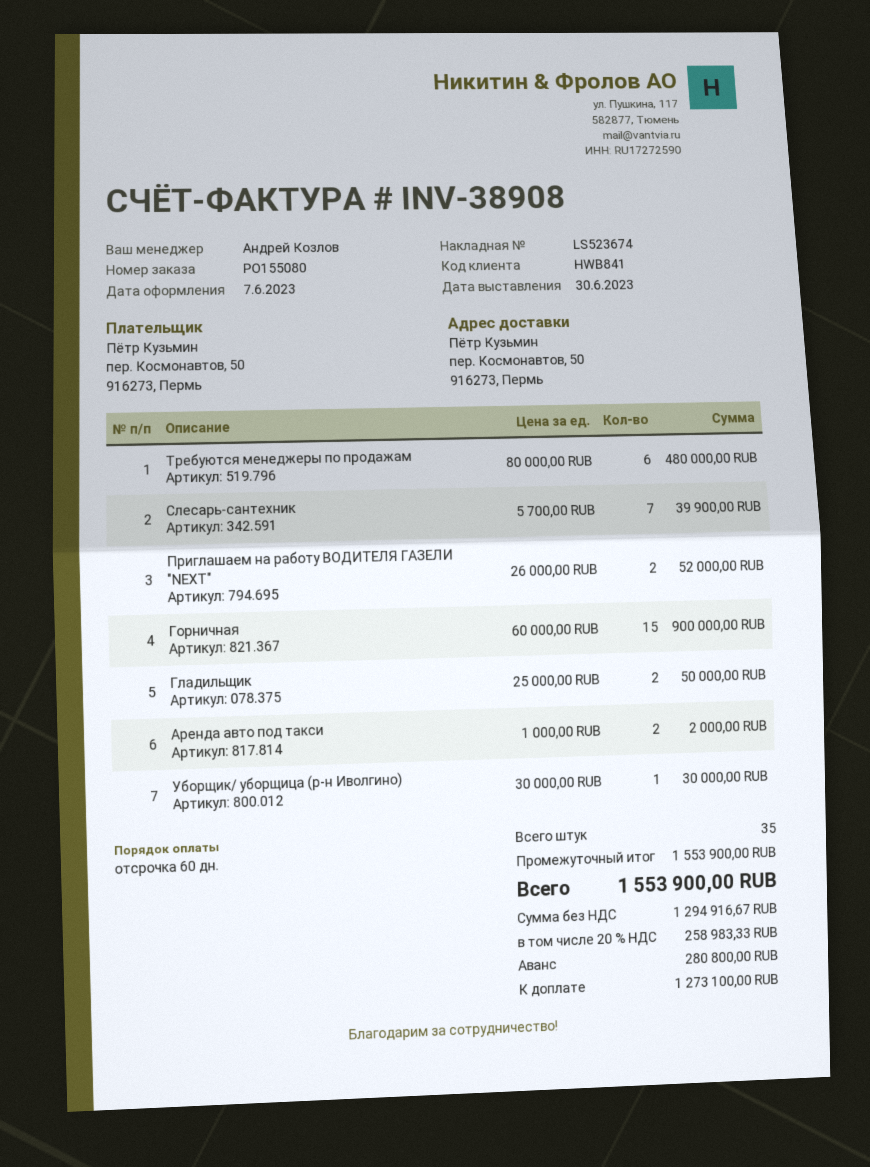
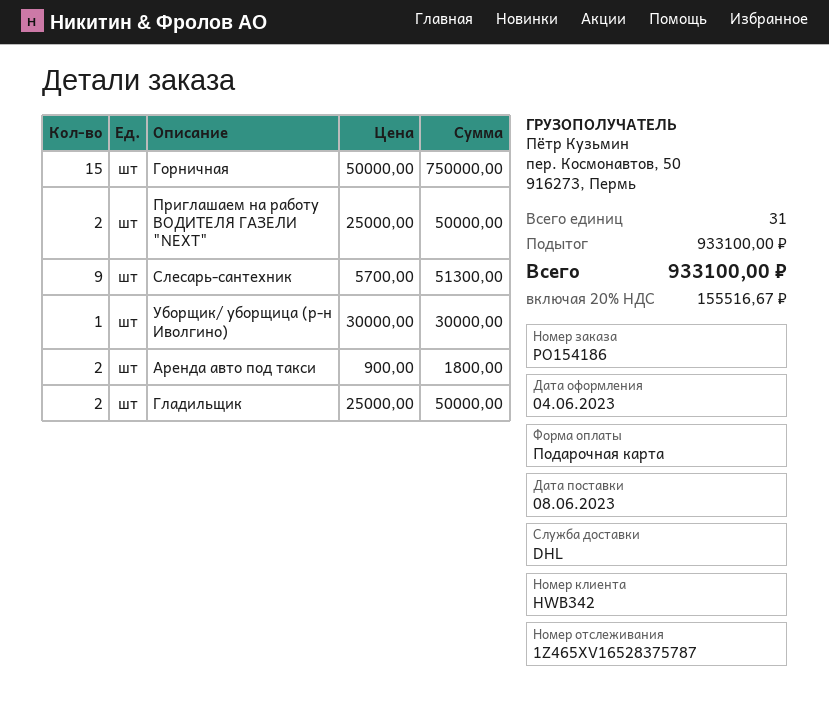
order number: PO155080 -> PO154186
order date: 2023-06-07 -> 2023-06-04
customer number: HWB841 -> HWB342
Требуются менеджеры по продажам: 6 x 80000.00 = 480000.00 -> none
Слесарь-сантехник: 7 x 5700.00 = 39900.00 -> 9 x 5700.00 = 51300.00
Приглашаем на работу ВОДИТЕЛЯ ГАЗЕЛИ "NEXT": 2 x 26000.00 = 52000.00 -> 2 x 25000.00 = 50000.00
Горничная: 15 x 60000.00 = 900000.00 -> 15 x 50000.00 = 750000.00
Аренда авто под такси: 2 x 1000.00 = 2000.00 -> 2 x 900.00 = 1800.00
total quantity: 35 -> 31
subtotal: 1553900.00 -> 933100.00
tax: 20% = 258983.33 -> 20% = 155516.67
total: 1553900.00 -> 933100.00

